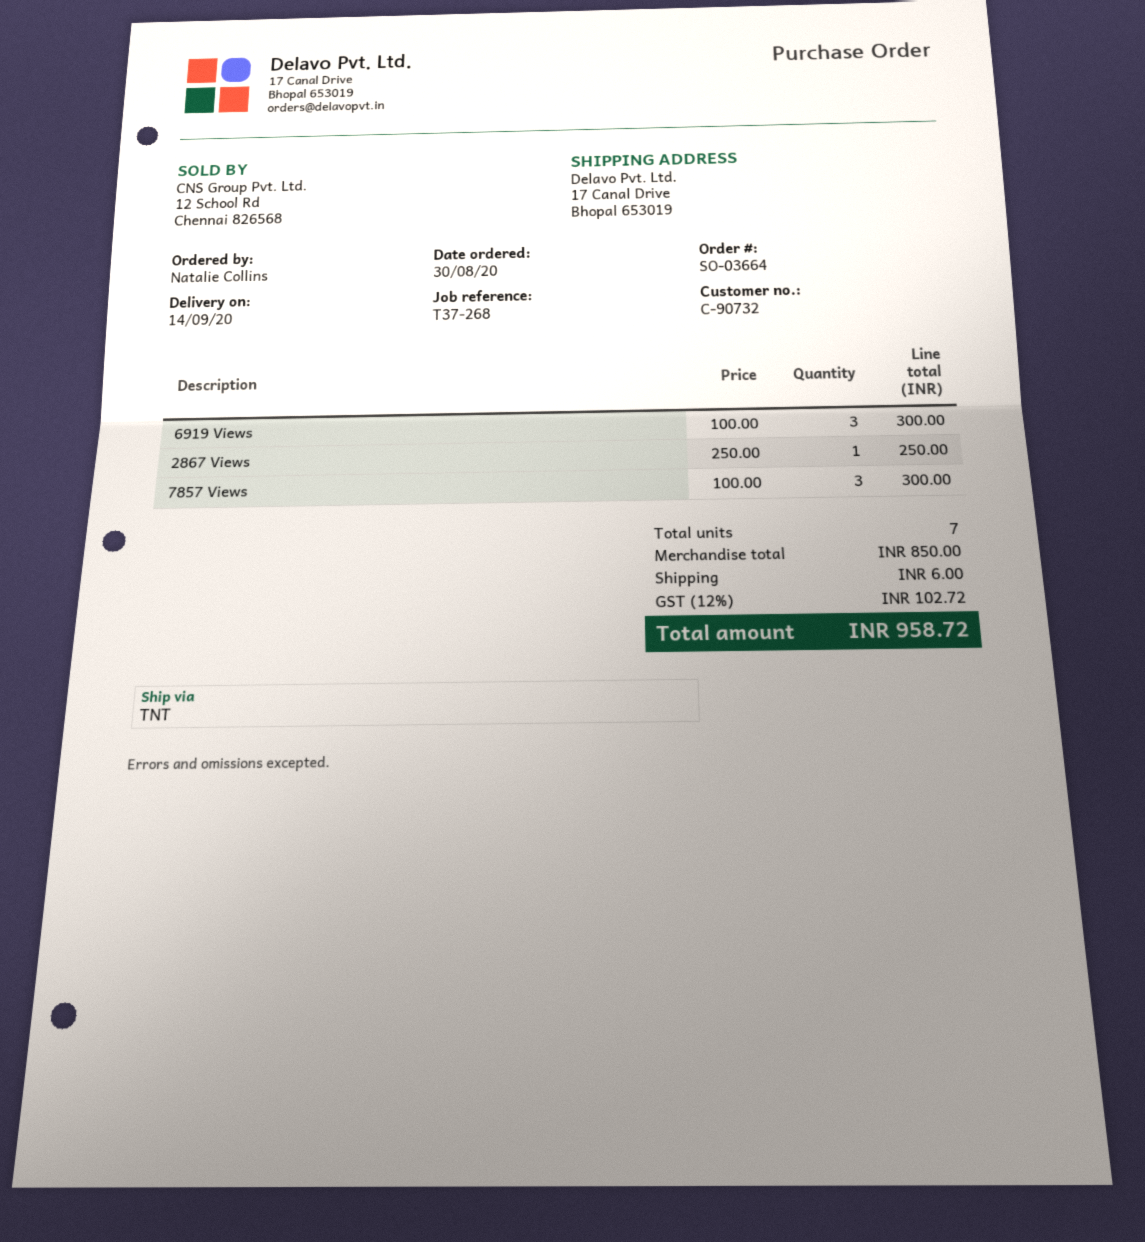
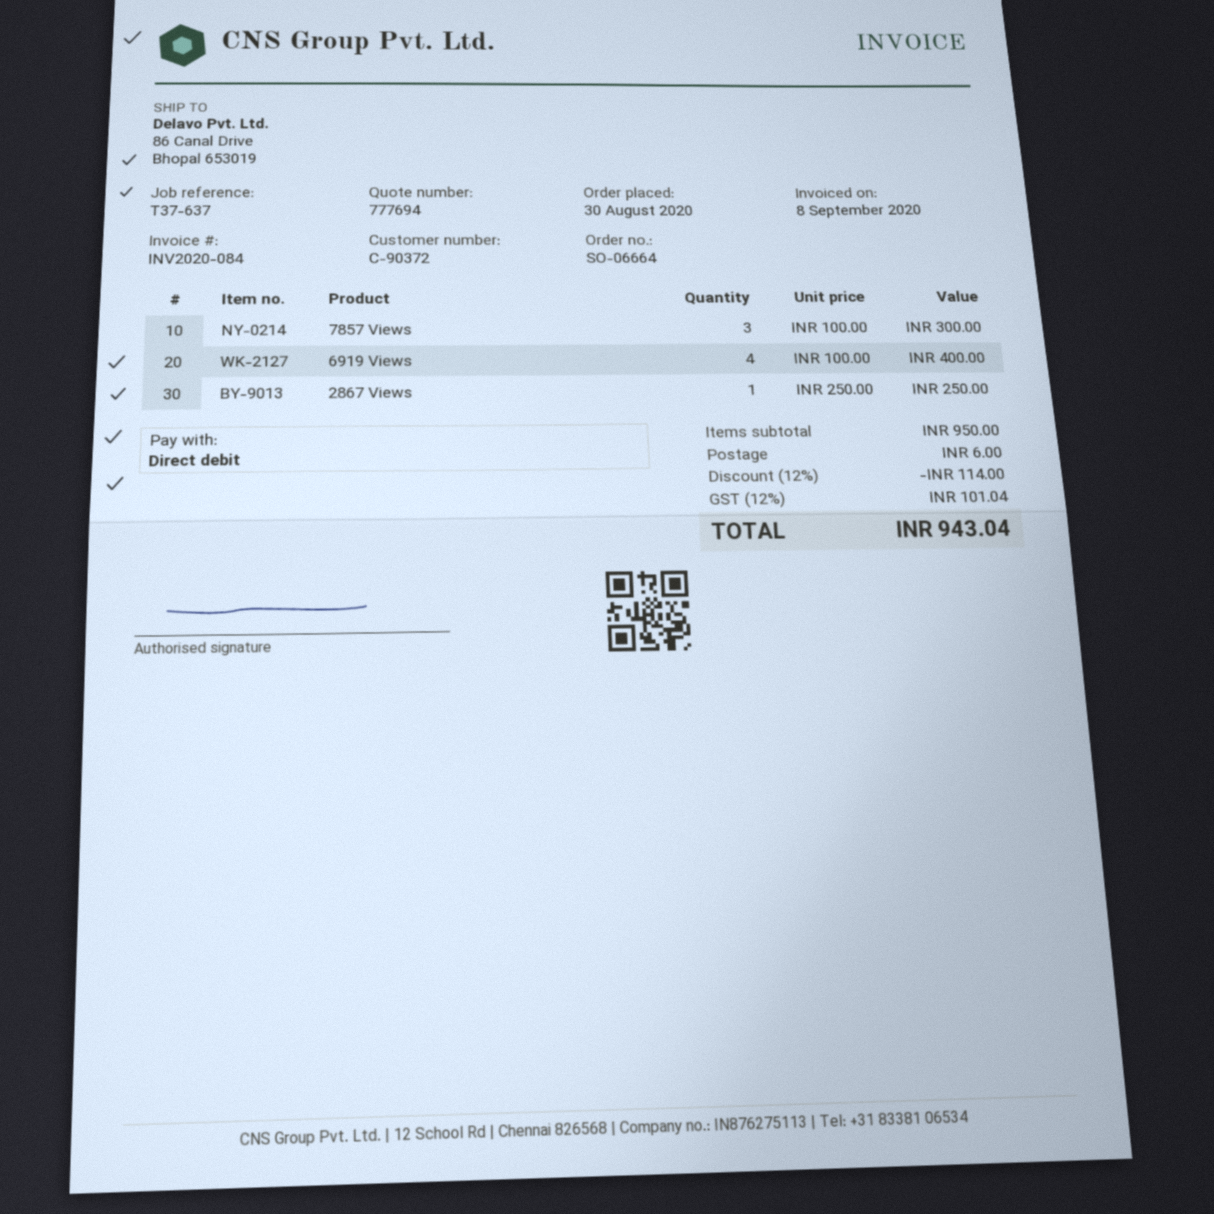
order number: SO-03664 -> SO-06664
customer number: C-90732 -> C-90372
reference: T37-268 -> T37-637
ship to: 17 Canal Drive, Bhopal 653019 -> 86 Canal Drive, Bhopal 653019
6919 Views: 3 x 100.00 = 300.00 -> 4 x 100.00 = 400.00
subtotal: 850.00 -> 950.00
discount: none -> 12% = 114.00
tax: 12% = 102.72 -> 12% = 101.04
total: 958.72 -> 943.04

